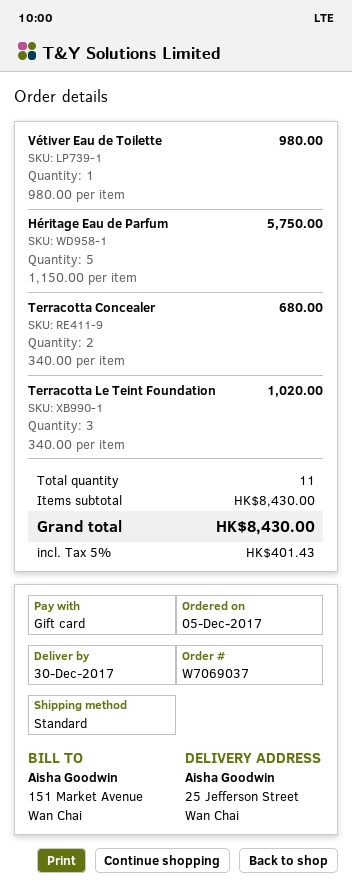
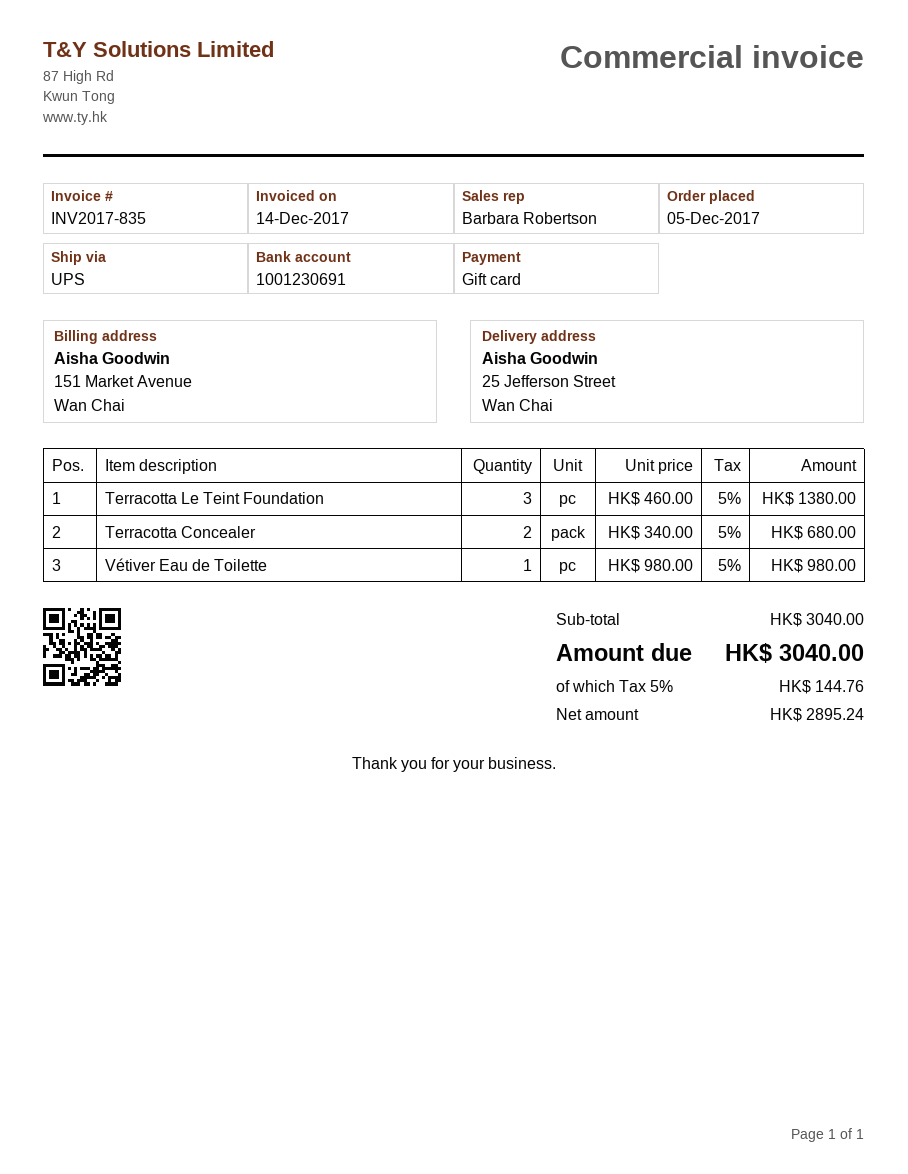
shipping method: standard -> UPS
Héritage Eau de Parfum: 5 x 1150.00 = 5750.00 -> none
Terracotta Le Teint Foundation: 3 x 340.00 = 1020.00 -> 3 x 460.00 = 1380.00
subtotal: 8430.00 -> 3040.00
tax: 5% = 401.43 -> 5% = 144.76
total: 8430.00 -> 3040.00

